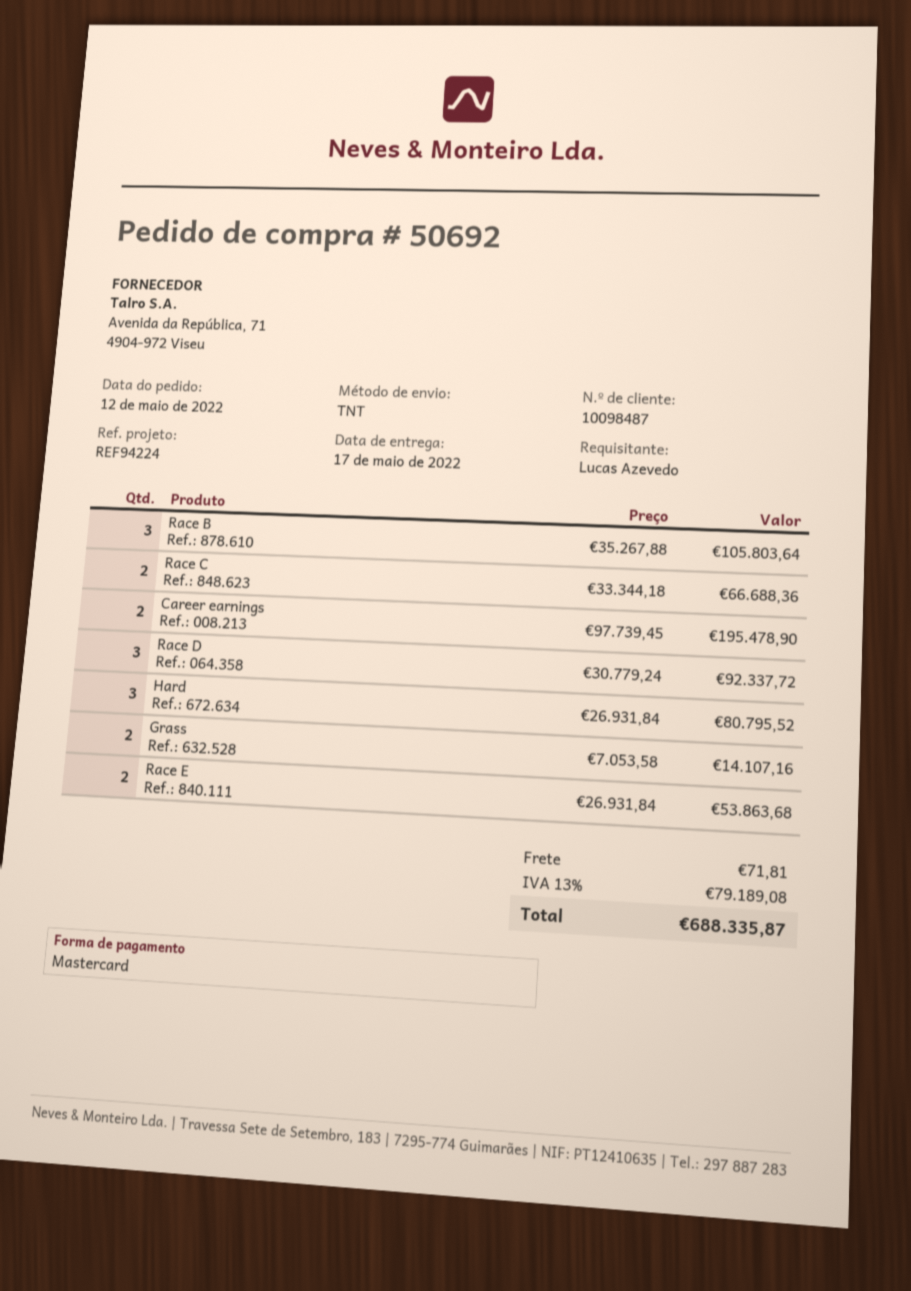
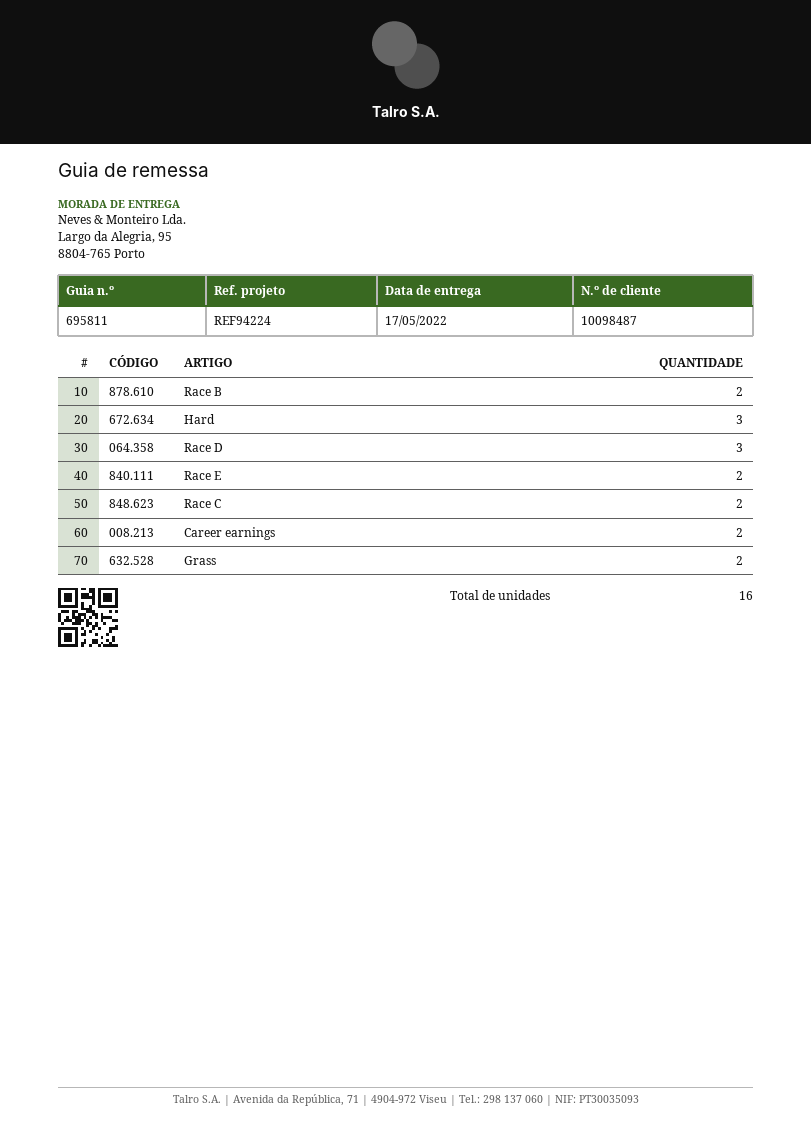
Race B: 3 -> 2

